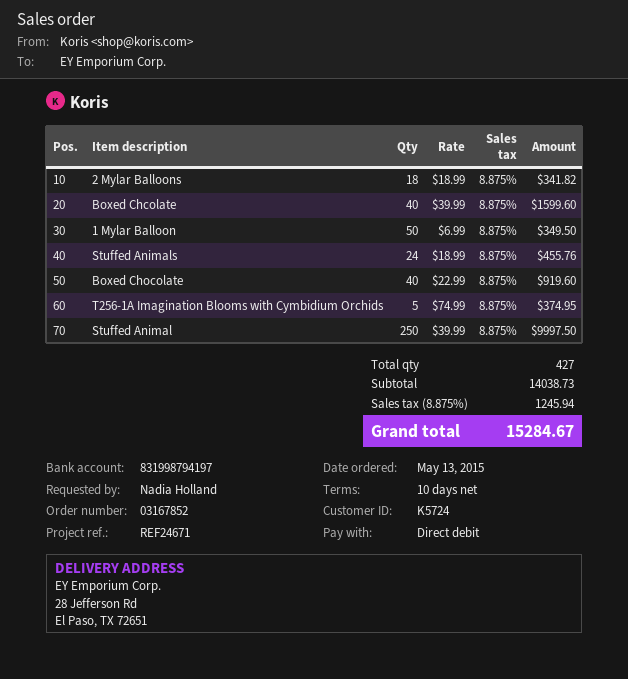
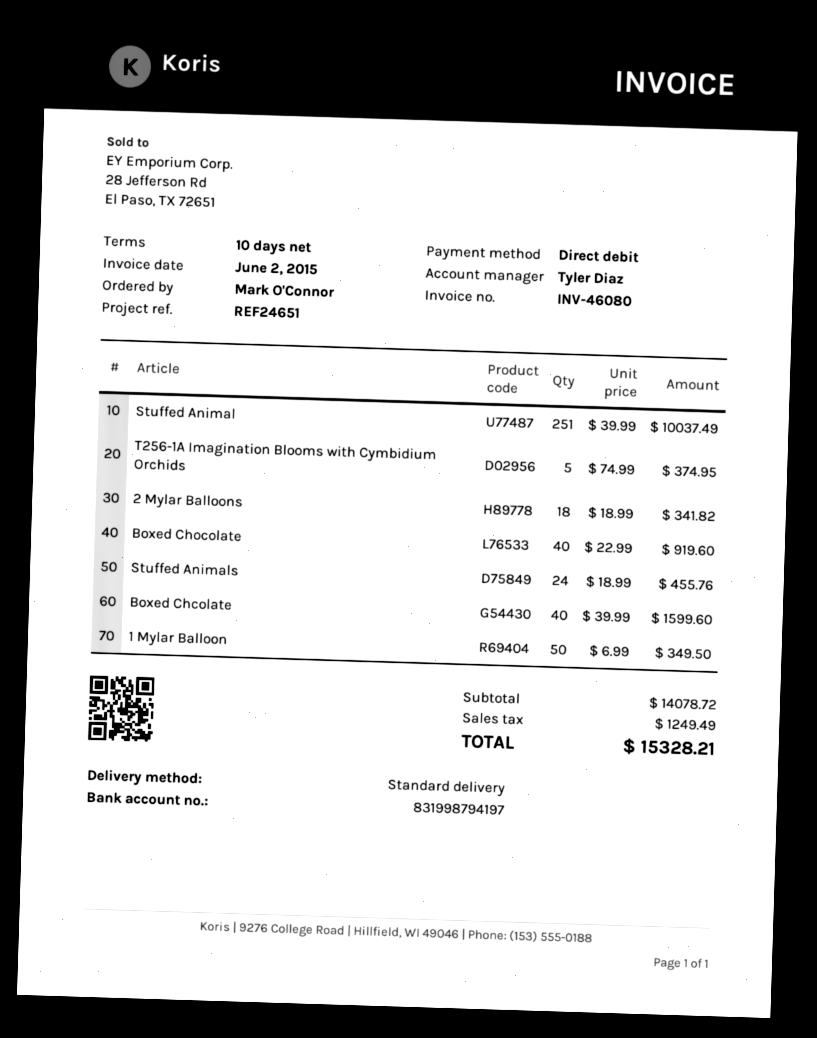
reference: REF24671 -> REF24651
ordered by: Nadia Holland -> Mark O'Connor
Stuffed Animal: 250 x 39.99 = 9997.50 -> 251 x 39.99 = 10037.49
subtotal: 14038.73 -> 14078.72
tax: 1245.94 -> 1249.49
total: 15284.67 -> 15328.21

